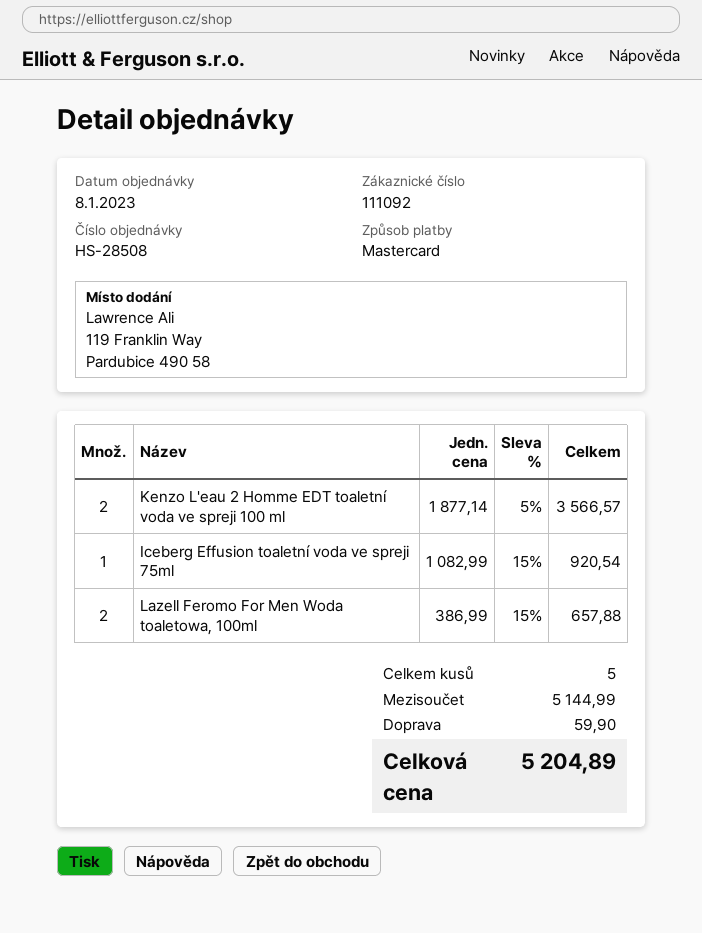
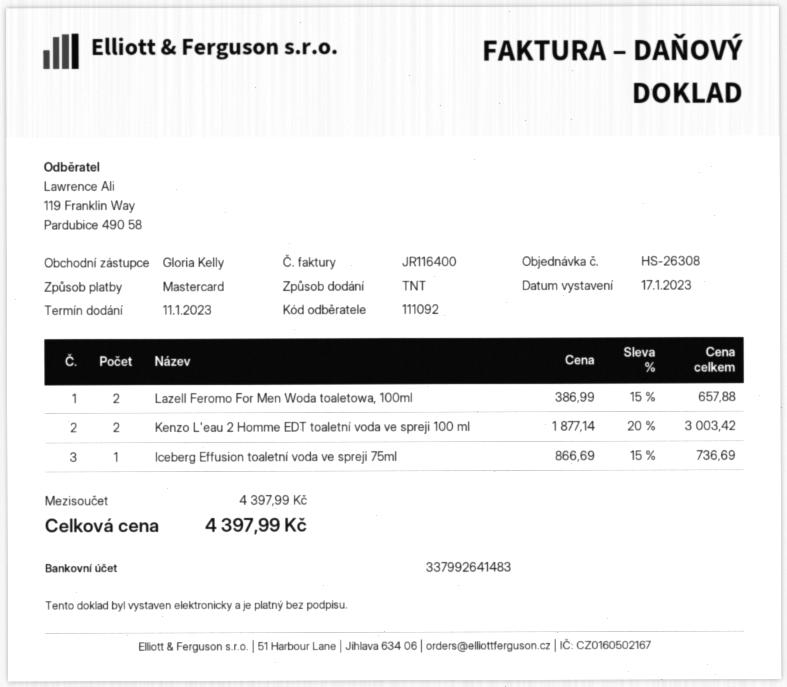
order number: HS-28508 -> HS-26308
Kenzo L'eau 2 Homme EDT toaletní voda ve spreji 100 ml: 2 x 1877.14 - 5% = 3566.57 -> 2 x 1877.14 - 20% = 3003.42
Iceberg Effusion toaletní voda ve spreji 75ml: 1 x 1082.99 - 15% = 920.54 -> 1 x 866.69 - 15% = 736.69
subtotal: 5144.99 -> 4397.99
shipping: 59.90 -> none
total: 5204.89 -> 4397.99

